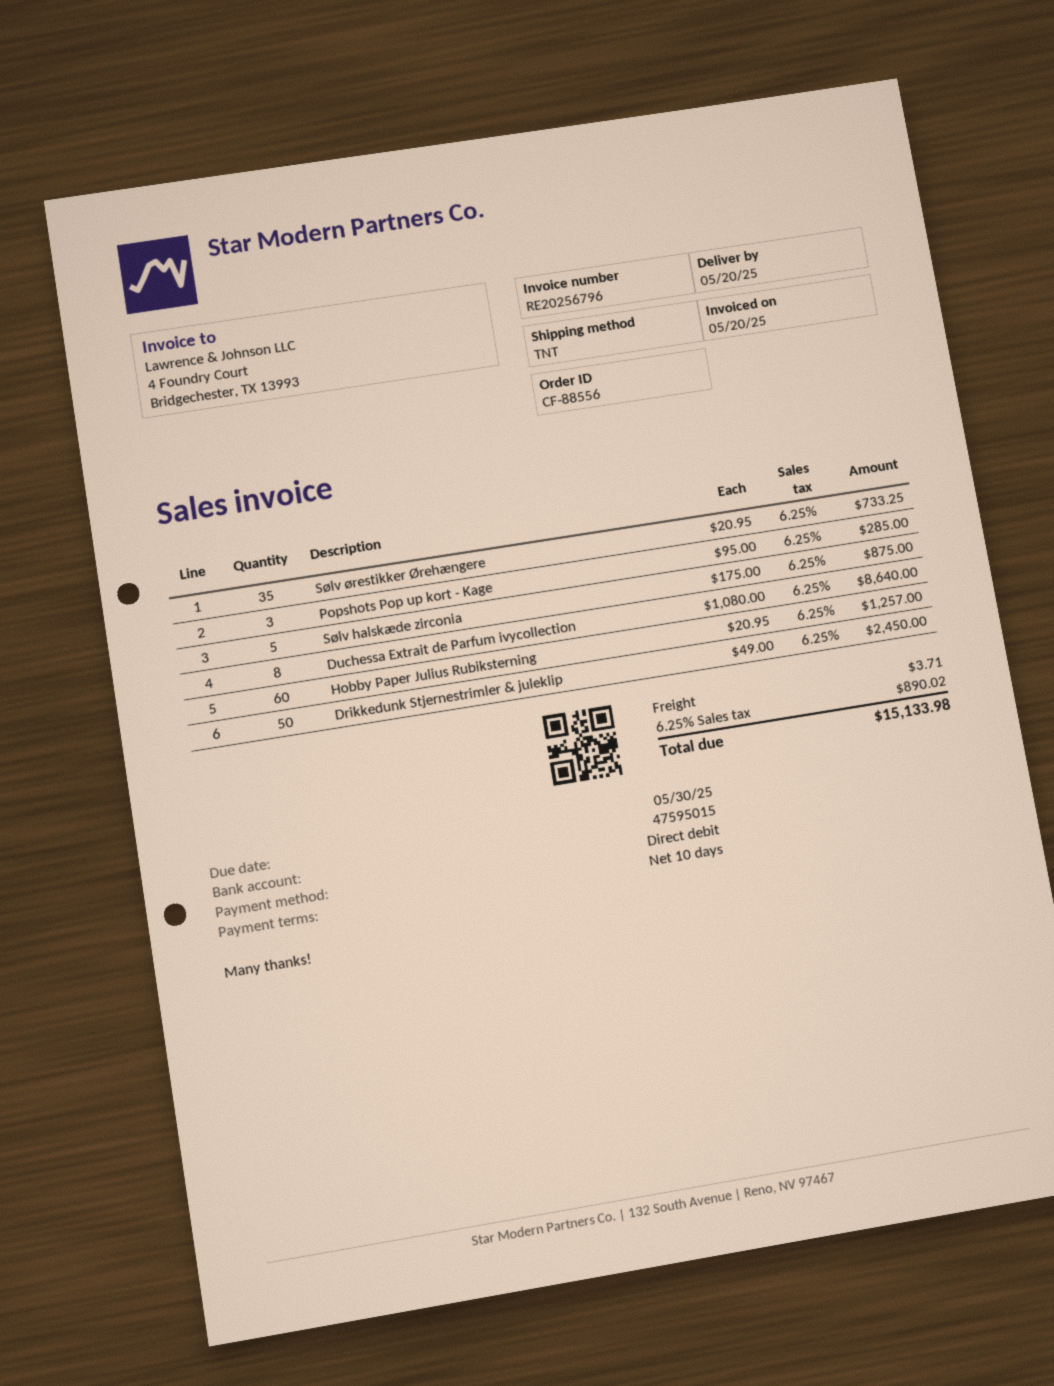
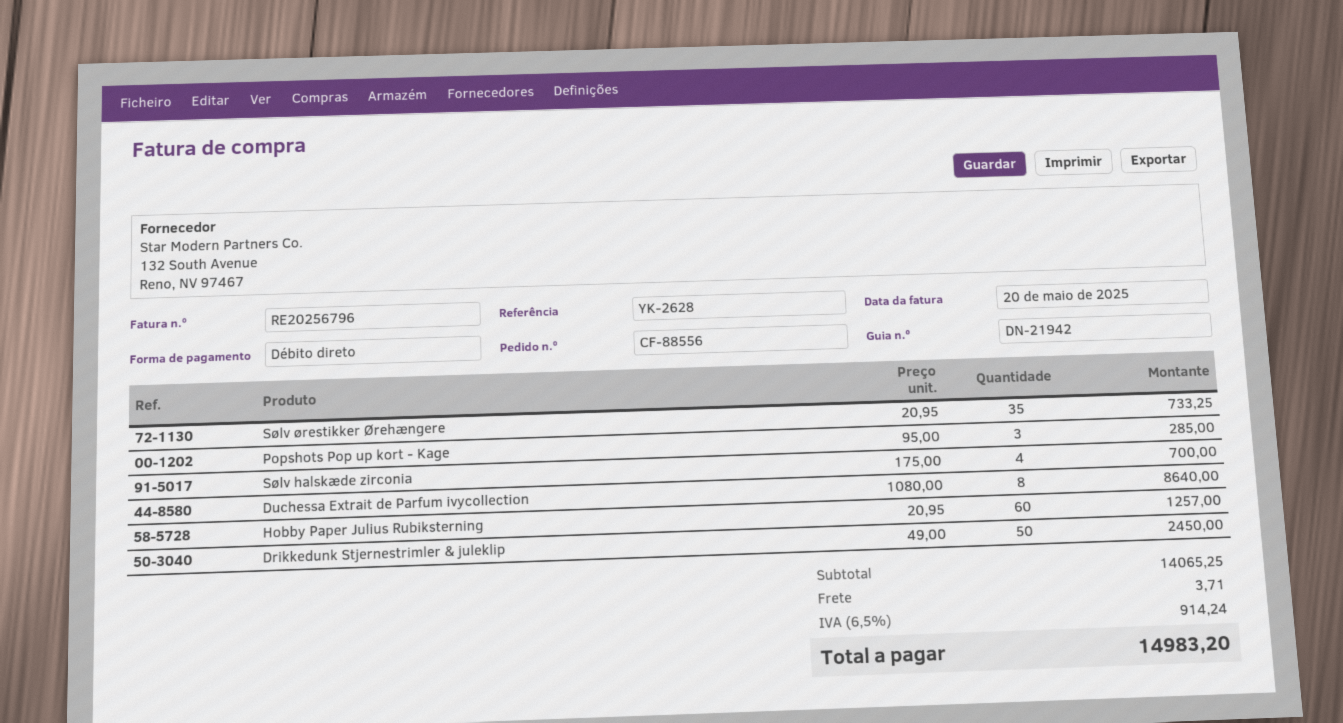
Sølv halskæde zirconia: 5 x 175.00 = 875.00 -> 4 x 175.00 = 700.00
tax: 6.25% = 890.02 -> 6.5% = 914.24
total: 15133.98 -> 14983.20

